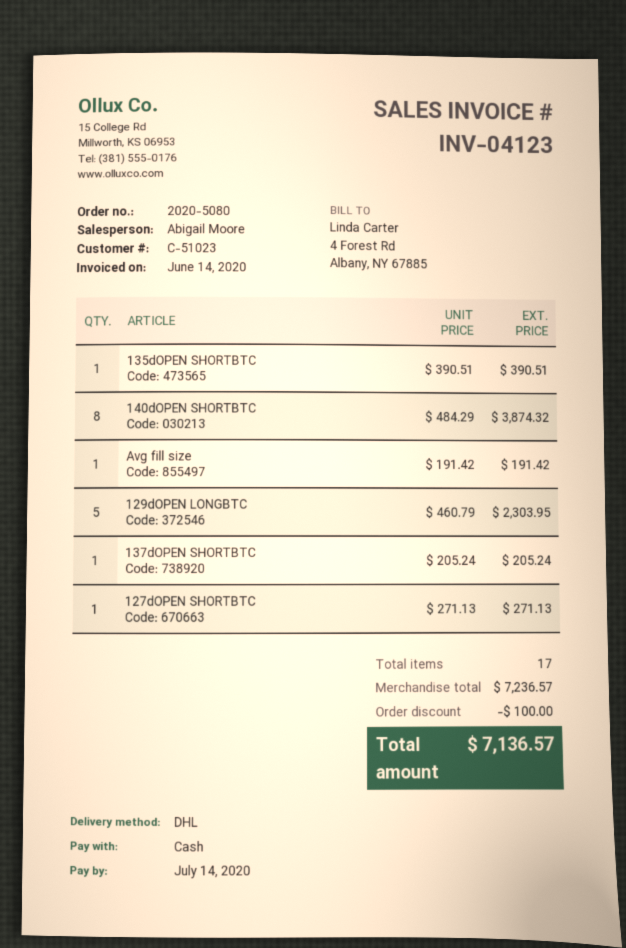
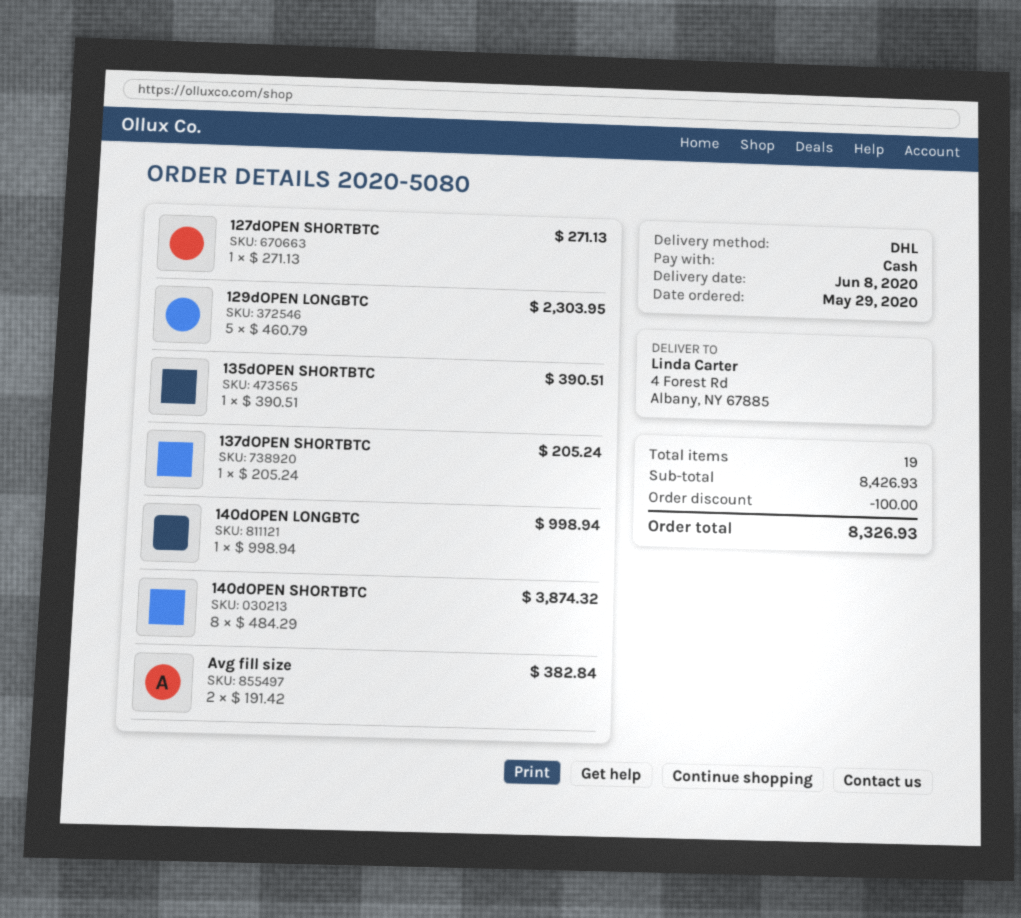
Avg fill size: 1 x 191.42 = 191.42 -> 2 x 191.42 = 382.84
140dOPEN LONGBTC: none -> 1 x 998.94 = 998.94
total quantity: 17 -> 19
subtotal: 7236.57 -> 8426.93
total: 7136.57 -> 8326.93

